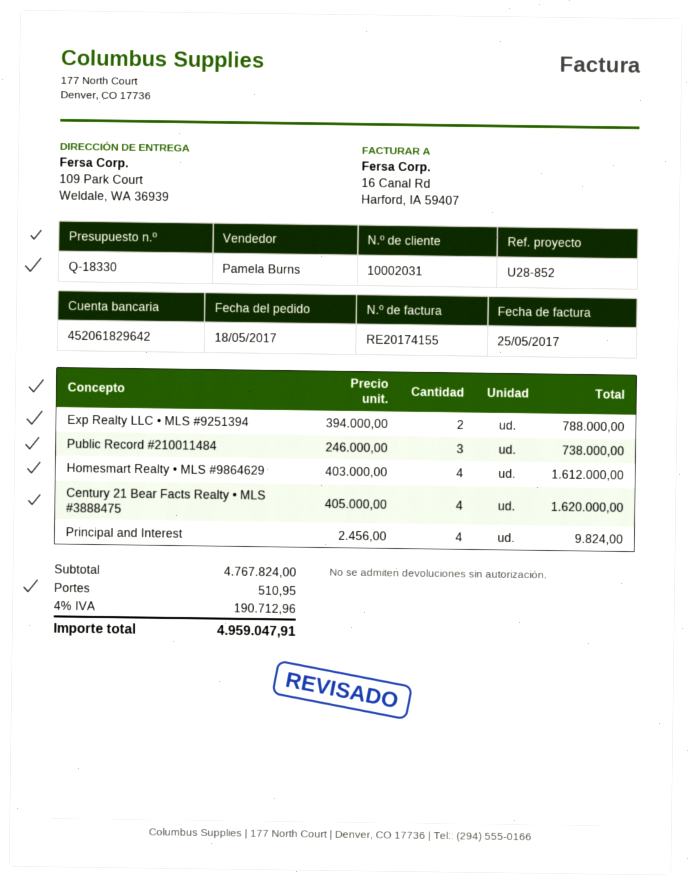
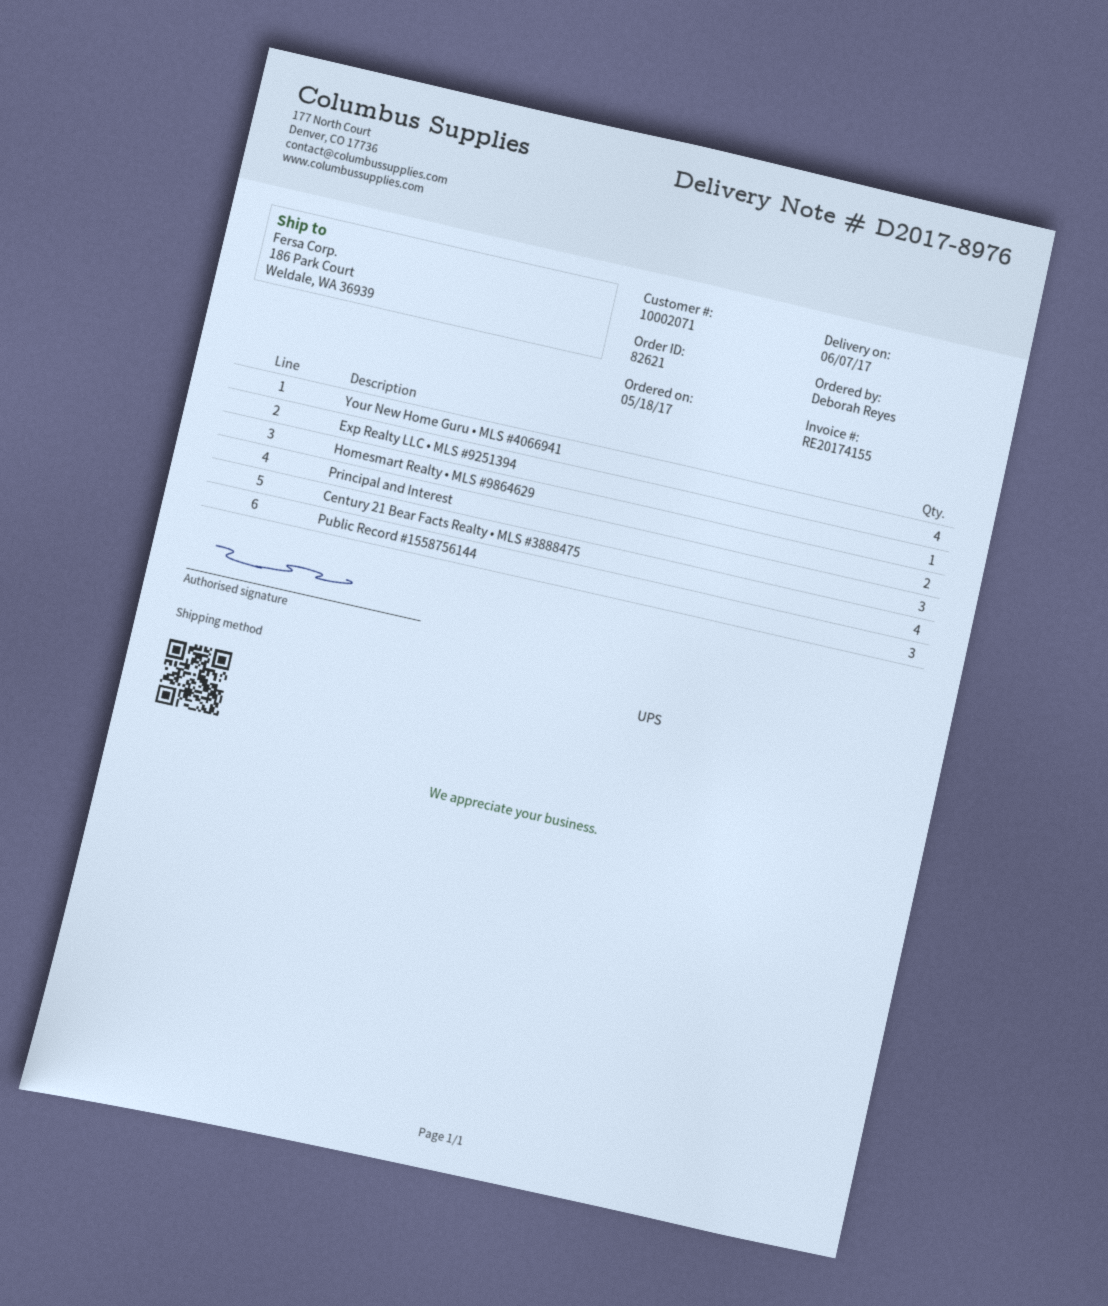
customer number: 10002031 -> 10002071
ship to: 109 Park Court, Weldale, WA 36939 -> 186 Park Court, Weldale, WA 36939
Exp Realty LLC • MLS #9251394: 2 -> 1
Public Record #210011484: 3 -> none
Homesmart Realty • MLS #9864629: 4 -> 2
Principal and Interest: 4 -> 3
Your New Home Guru • MLS #4066941: none -> 4
Public Record #1558756144: none -> 3

